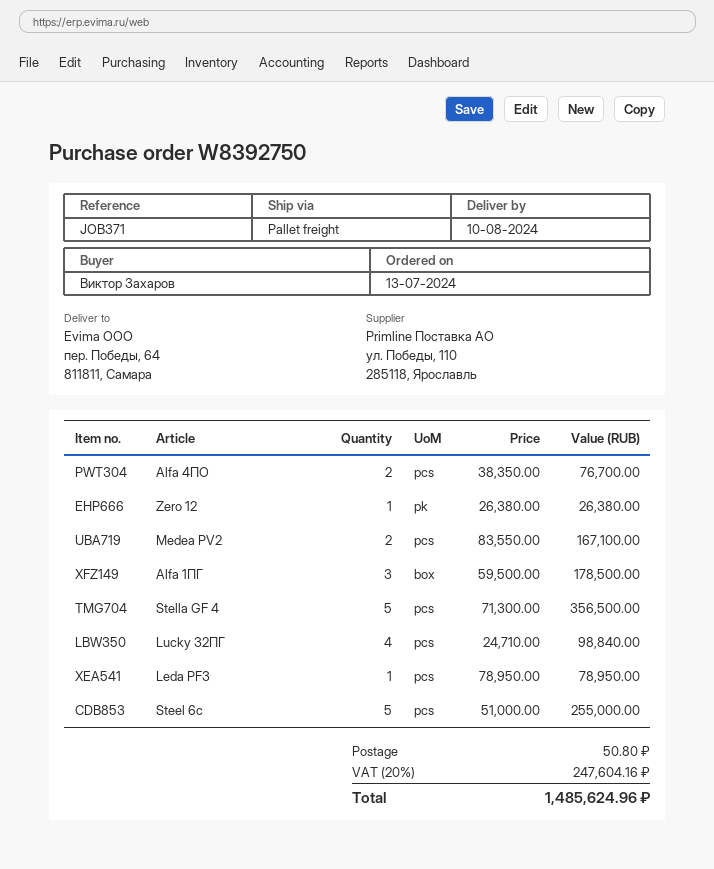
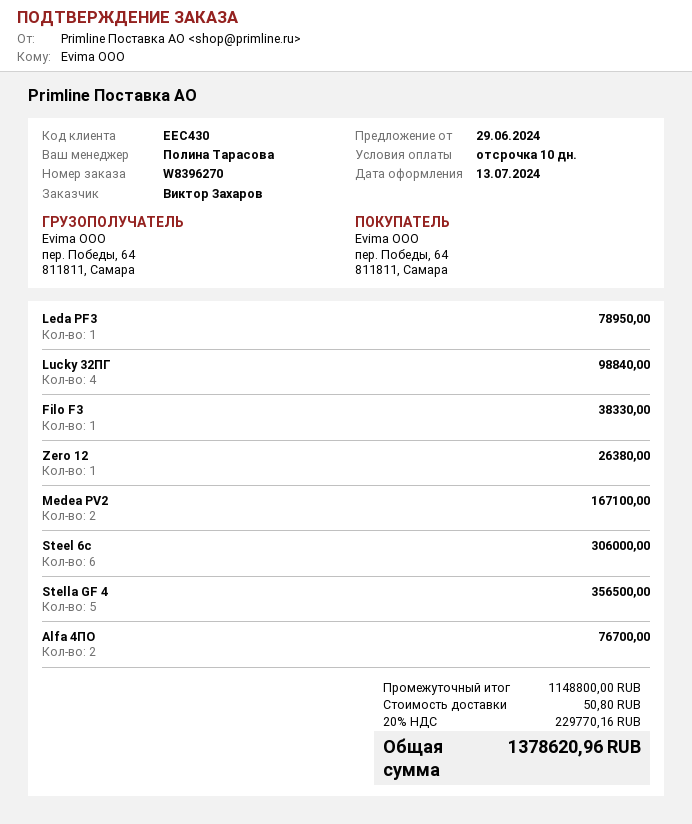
order number: W8392750 -> W8396270
Alfa 1ПГ: 3 for 178500.00 -> none
Steel 6с: 5 for 255000.00 -> 6 for 306000.00
Filo F3: none -> 1 for 38330.00
tax: 20% = 247604.16 -> 20% = 229770.16
total: 1485624.96 -> 1378620.96

